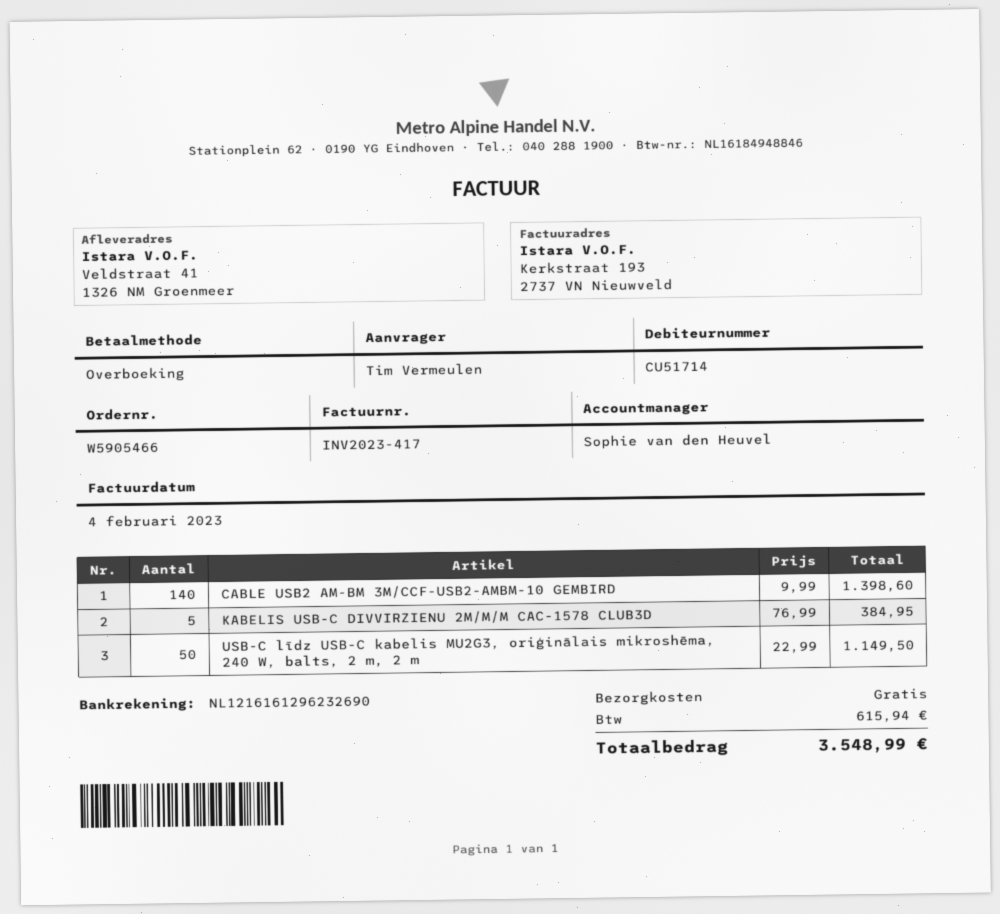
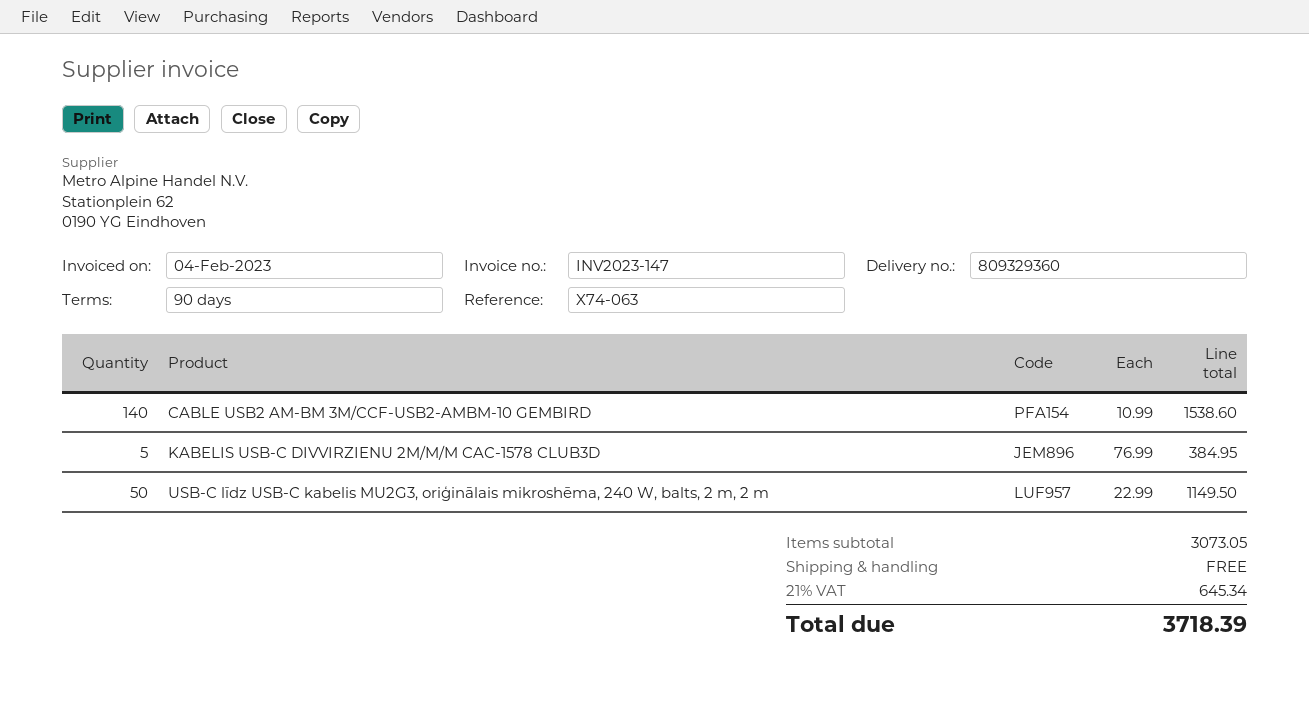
invoice number: INV2023-417 -> INV2023-147
CABLE USB2 AM-BM 3M/CCF-USB2-AMBM-10 GEMBIRD: 140 x 9.99 = 1398.60 -> 140 x 10.99 = 1538.60
tax: 615.94 -> 645.34
total: 3548.99 -> 3718.39

